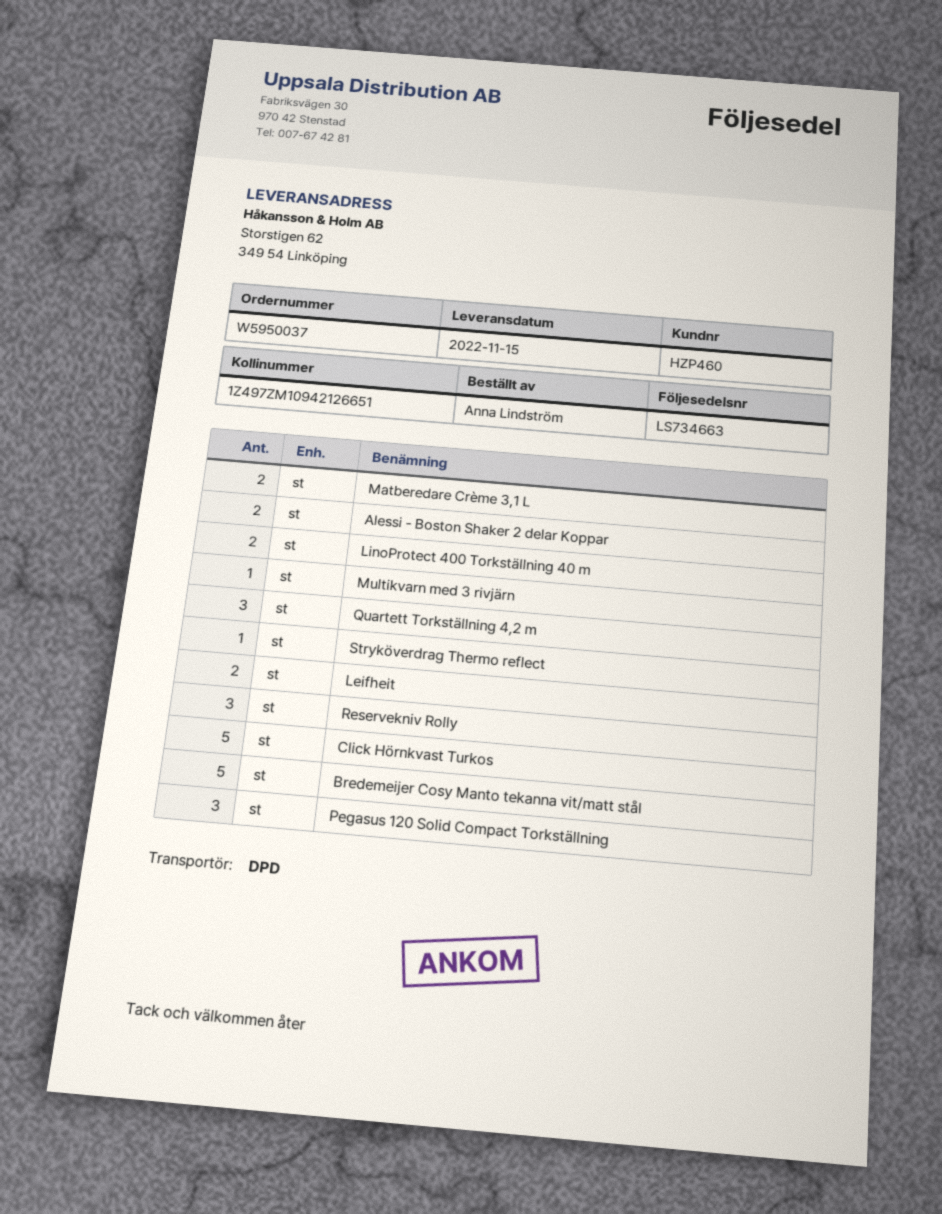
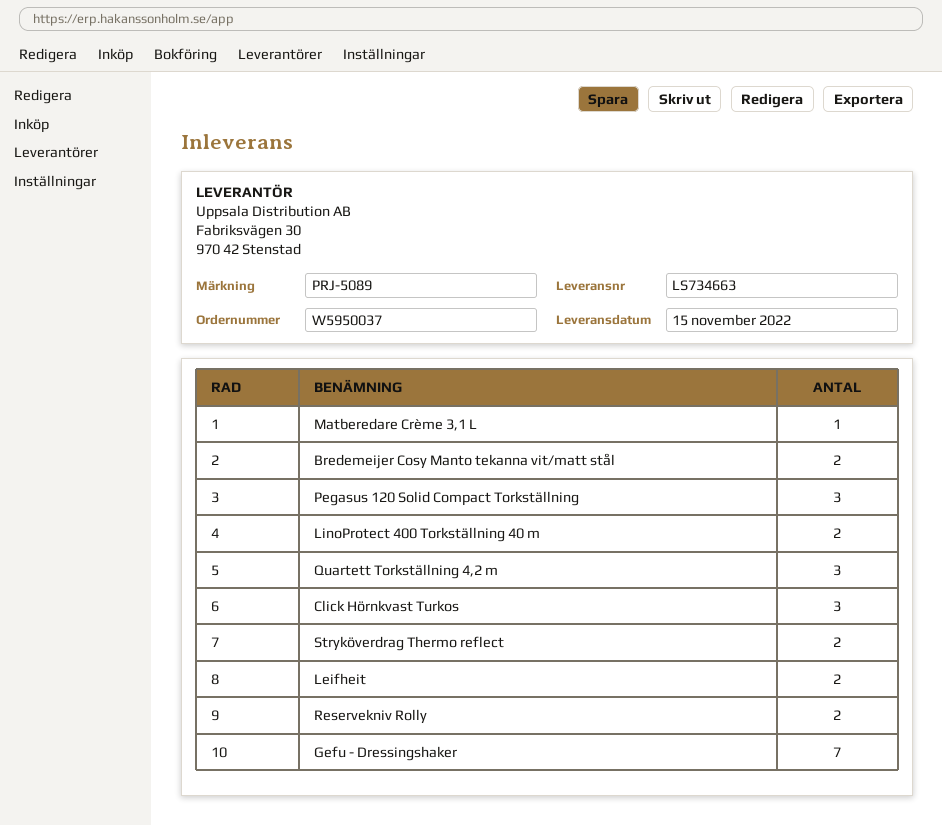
Matberedare Crème 3,1 L: 2 -> 1
Alessi - Boston Shaker 2 delar Koppar: 2 -> none
Multikvarn med 3 rivjärn: 1 -> none
Stryköverdrag Thermo reflect: 1 -> 2
Reservekniv Rolly: 3 -> 2
Click Hörnkvast Turkos: 5 -> 3
Bredemeijer Cosy Manto tekanna vit/matt stål: 5 -> 2
Gefu - Dressingshaker: none -> 7

